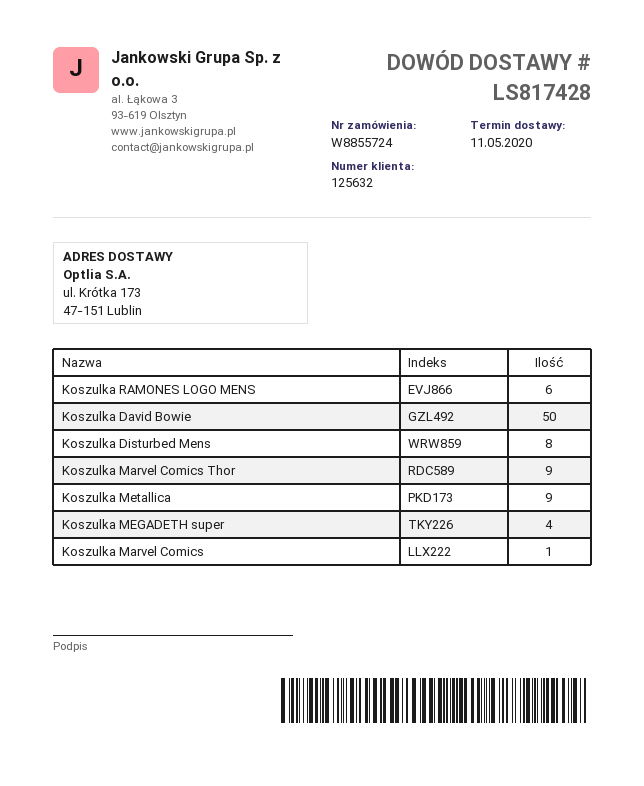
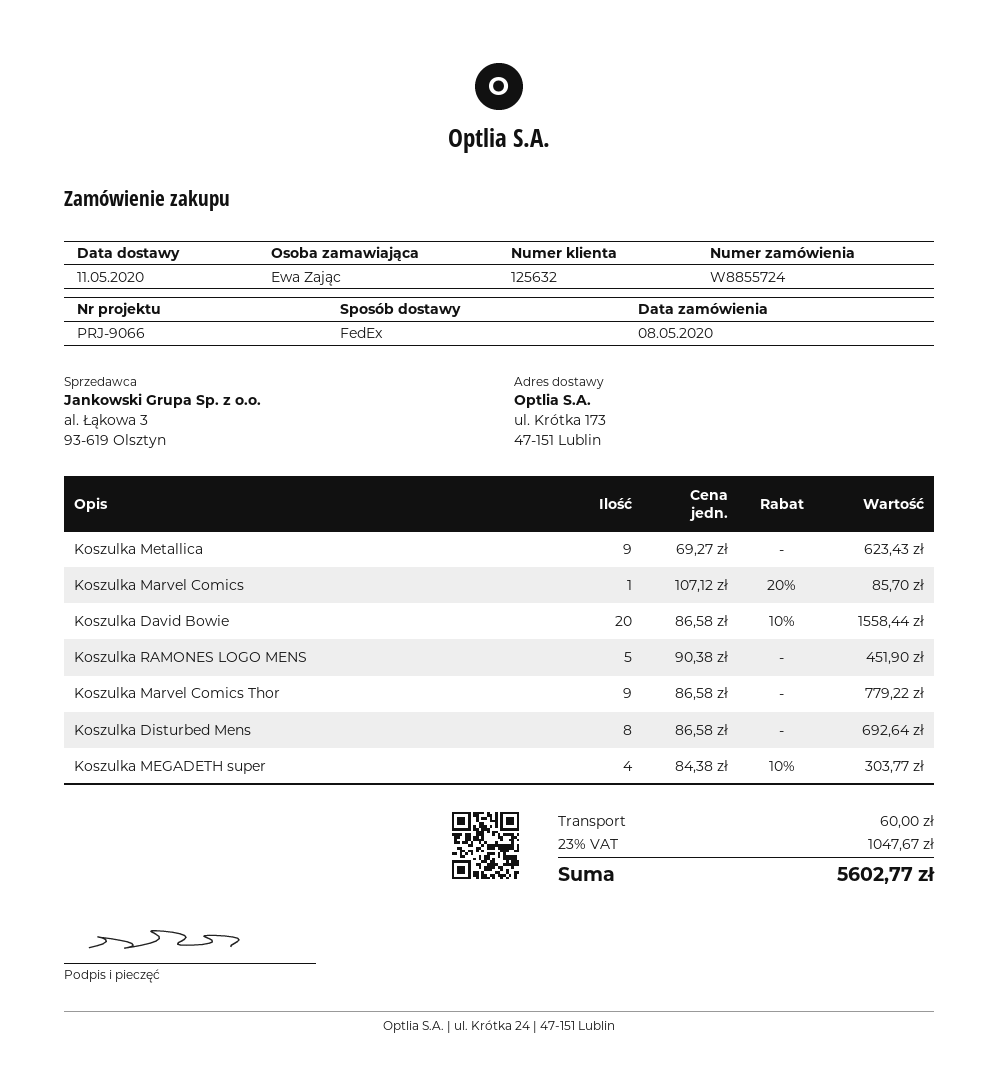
Koszulka RAMONES LOGO MENS: 6 -> 5
Koszulka David Bowie: 50 -> 20

